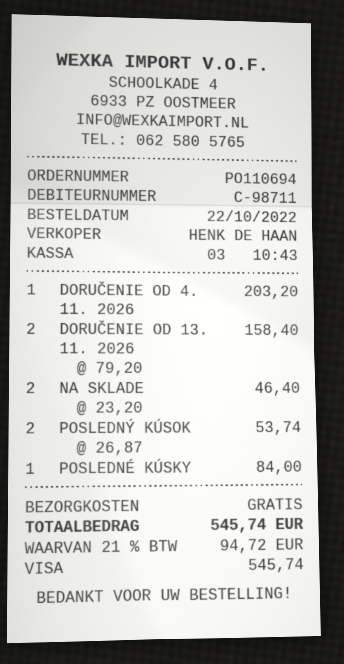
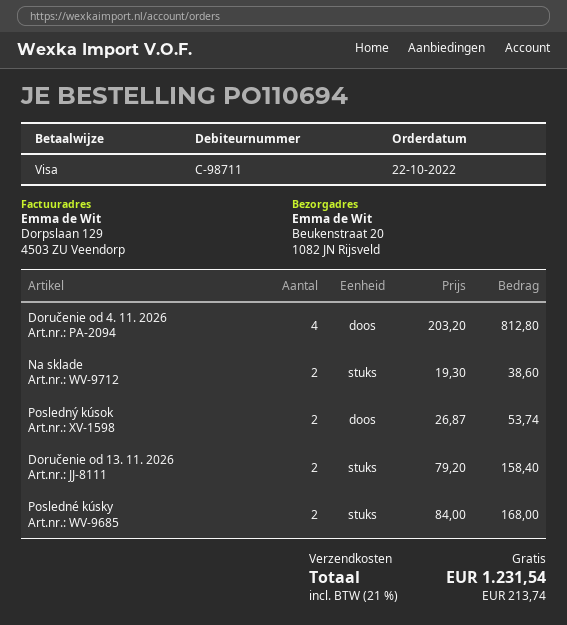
DORUČENIE OD 4. 11. 2026: 1 x 203.20 = 203.20 -> 4 x 203.20 = 812.80
NA SKLADE: 2 x 23.20 = 46.40 -> 2 x 19.30 = 38.60
POSLEDNÉ KÚSKY: 1 x 84.00 = 84.00 -> 2 x 84.00 = 168.00
tax: 21% = 94.72 -> 21% = 213.74
total: 545.74 -> 1231.54

